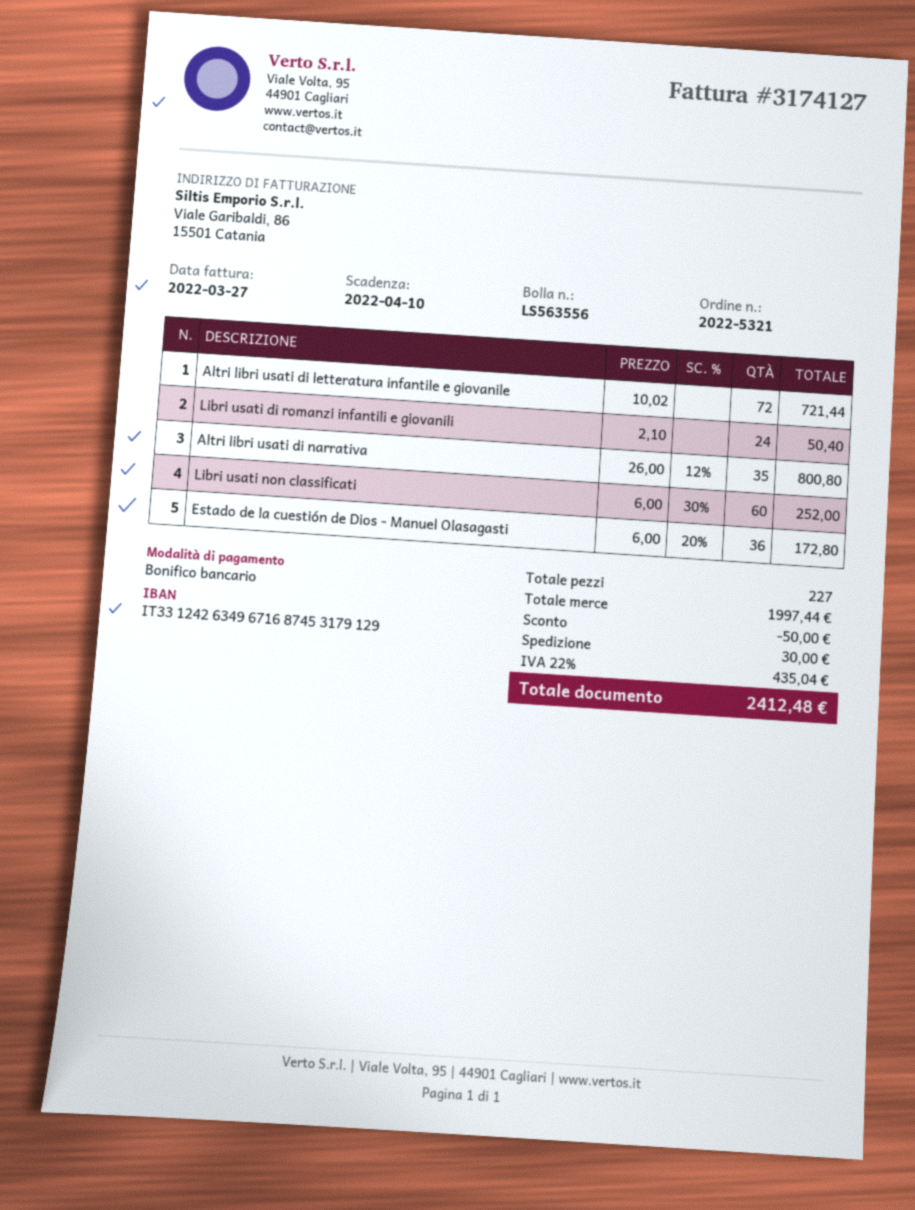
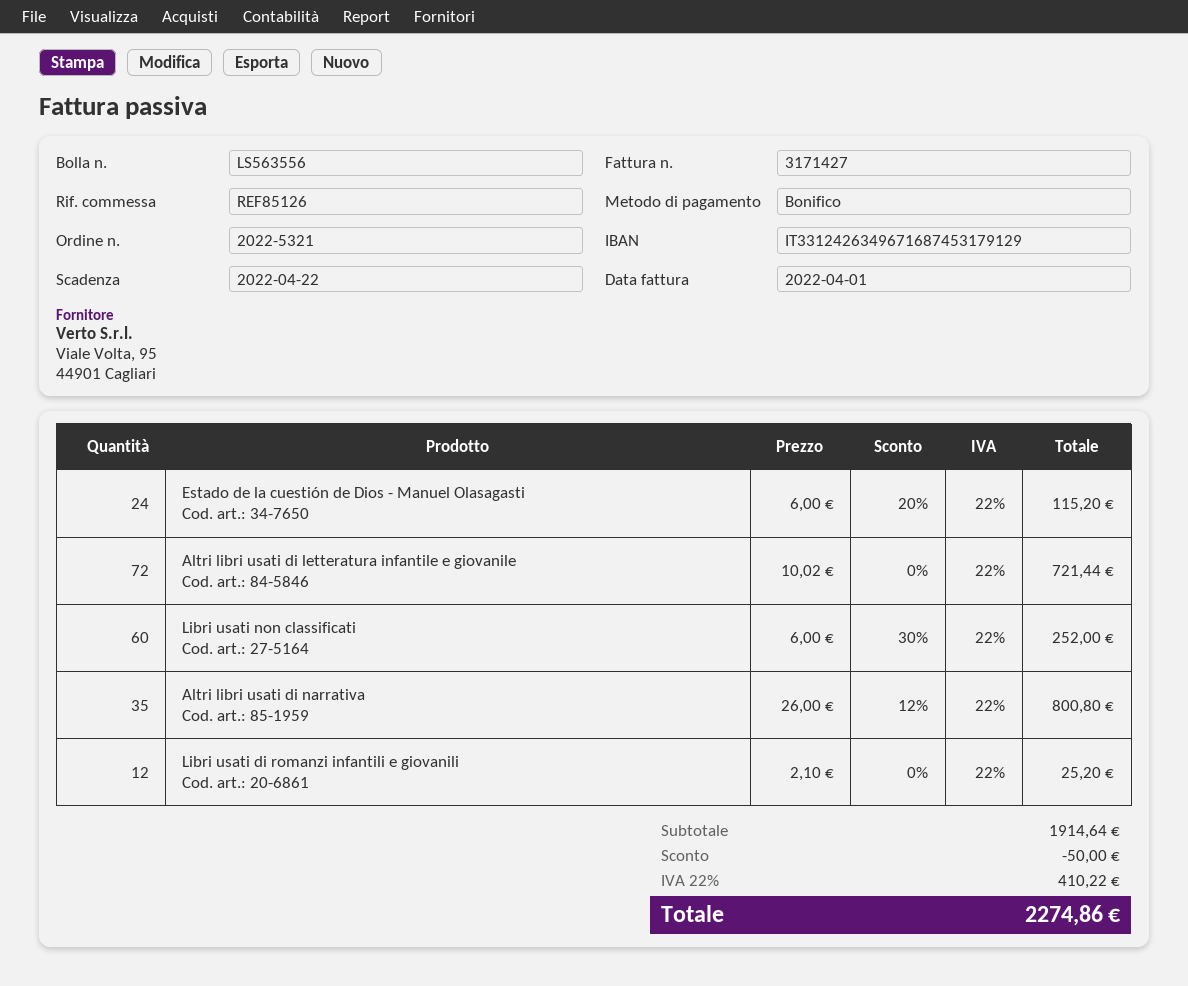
invoice number: 3174127 -> 3171427
invoice date: 2022-03-27 -> 2022-04-01
due date: 2022-04-10 -> 2022-04-22
Libri usati di romanzi infantili e giovanili: 24 x 2.10 = 50.40 -> 12 x 2.10 = 25.20
Estado de la cuestión de Dios - Manuel Olasagasti: 36 x 6.00 - 20% = 172.80 -> 24 x 6.00 - 20% = 115.20
subtotal: 1997.44 -> 1914.64
shipping: 30.00 -> none
tax: 22% = 435.04 -> 22% = 410.22
total: 2412.48 -> 2274.86

